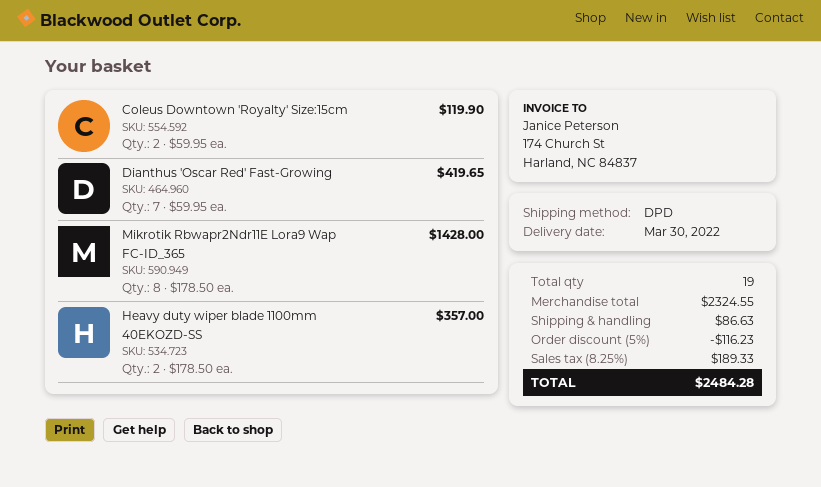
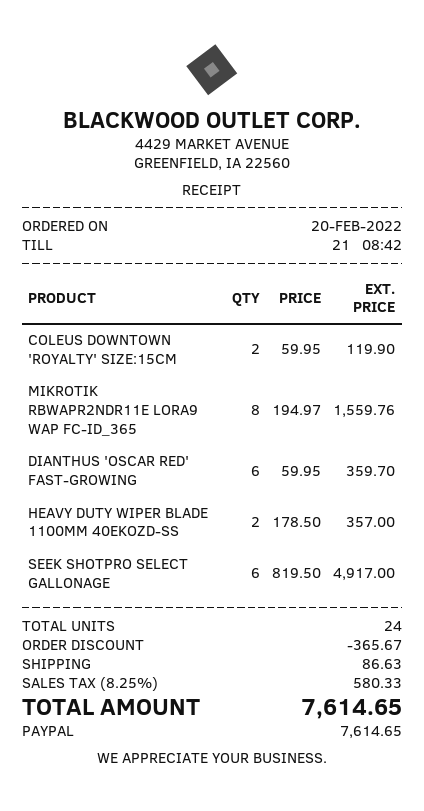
Dianthus 'Oscar Red' Fast-Growing: 7 x 59.95 = 419.65 -> 6 x 59.95 = 359.70
Mikrotik Rbwapr2Ndr11E Lora9 Wap FC-ID_365: 8 x 178.50 = 1428.00 -> 8 x 194.97 = 1559.76
SEEK SHOTPRO SELECT GALLONAGE: none -> 6 x 819.50 = 4917.00
total quantity: 19 -> 24
discount: 116.23 -> 365.67
tax: 8.25% = 189.33 -> 8.25% = 580.33
total: 2484.28 -> 7614.65

